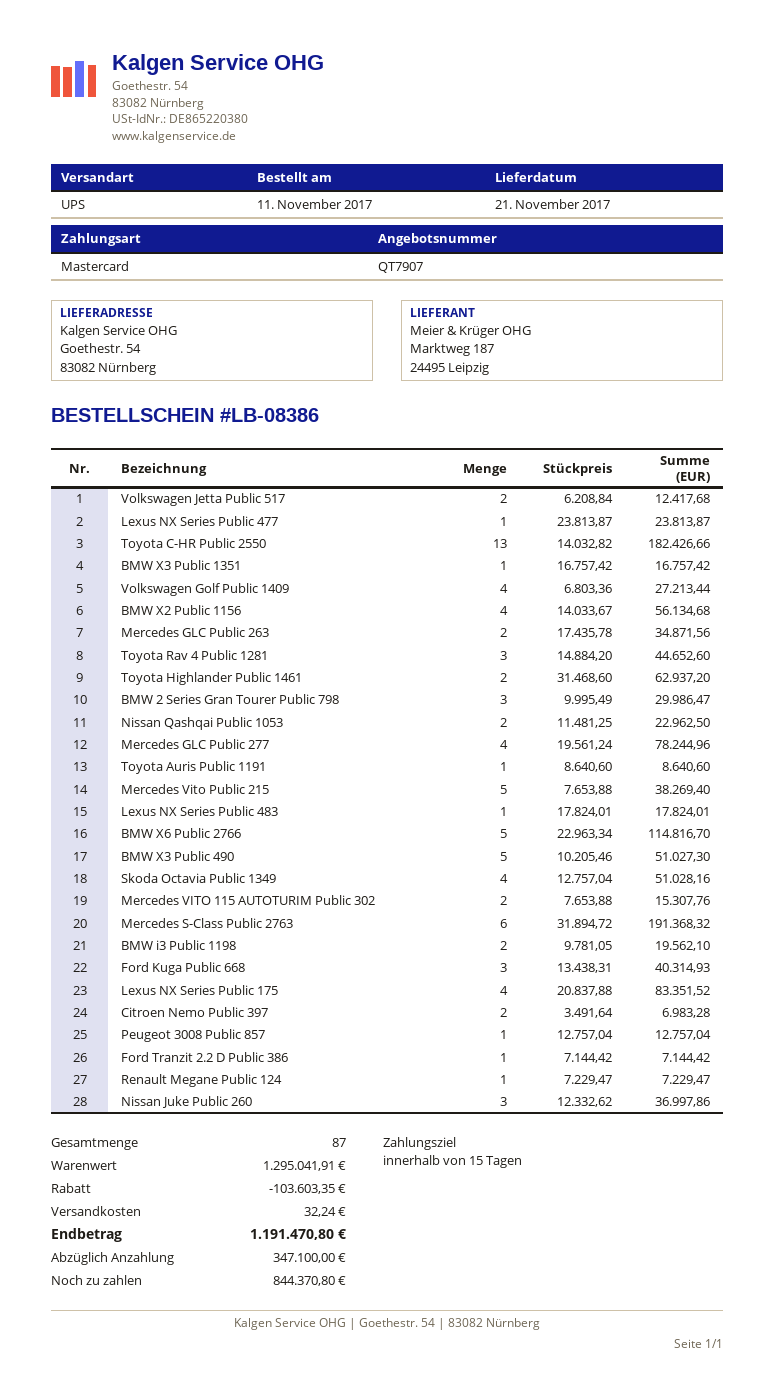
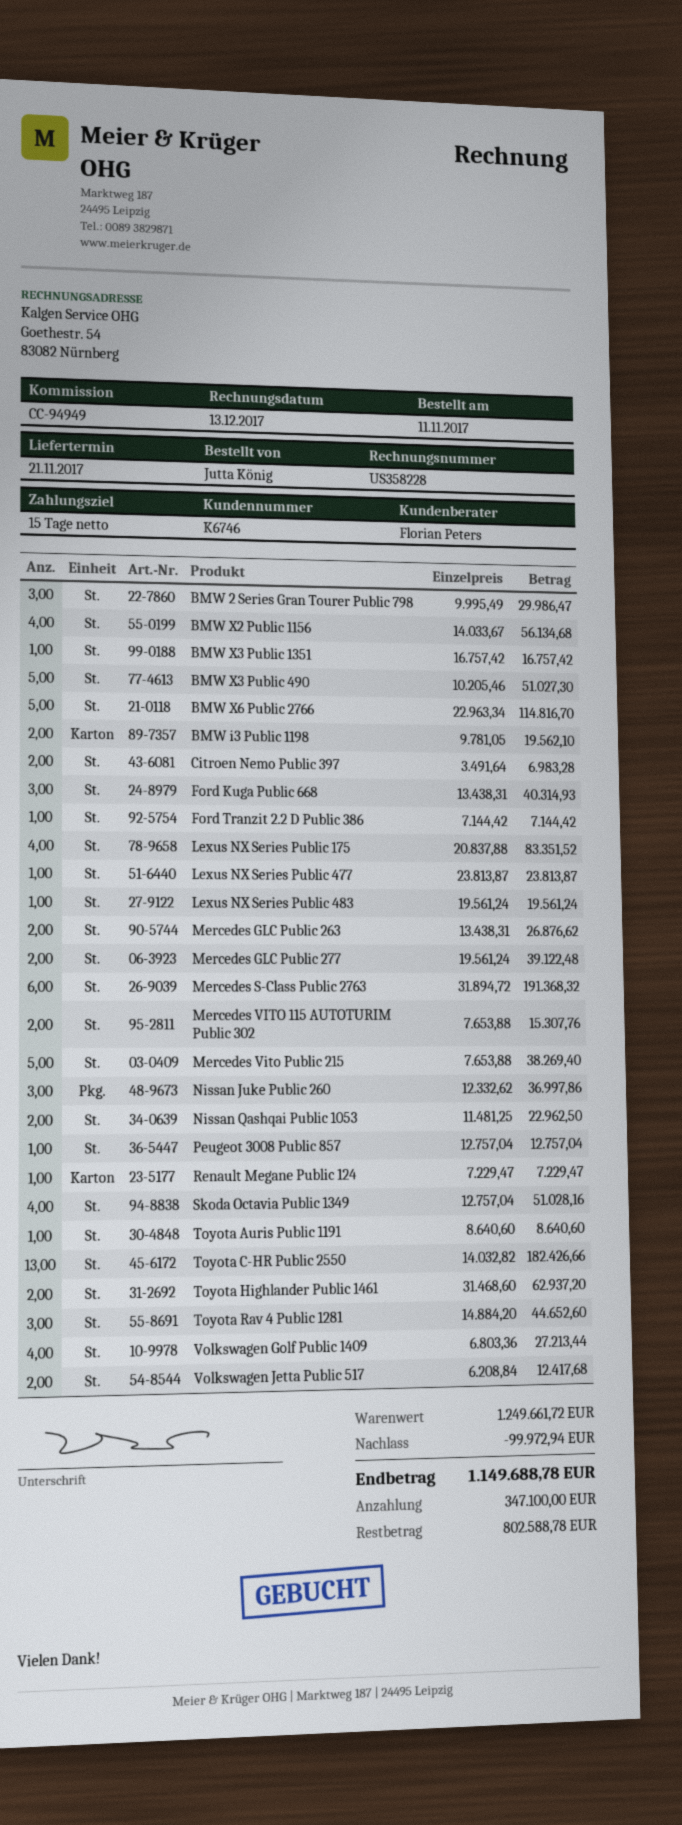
Mercedes GLC Public 263: 2 x 17435.78 = 34871.56 -> 2 x 13438.31 = 26876.62
Mercedes GLC Public 277: 4 x 19561.24 = 78244.96 -> 2 x 19561.24 = 39122.48
Lexus NX Series Public 483: 1 x 17824.01 = 17824.01 -> 1 x 19561.24 = 19561.24
subtotal: 1295041.91 -> 1249661.72
discount: 103603.35 -> 99972.94
shipping: 32.24 -> none
total: 1191470.80 -> 1149688.78
balance: 844370.80 -> 802588.78

